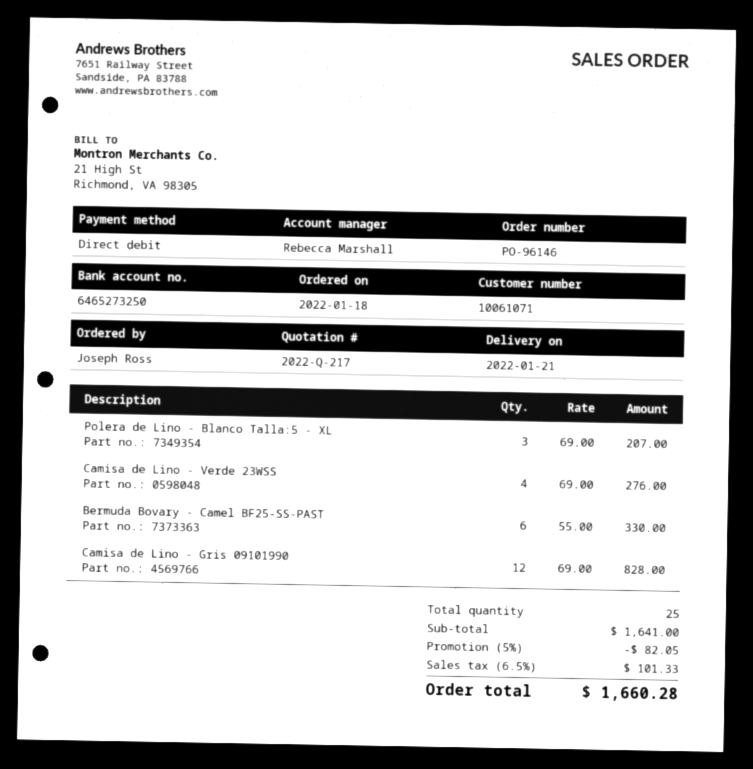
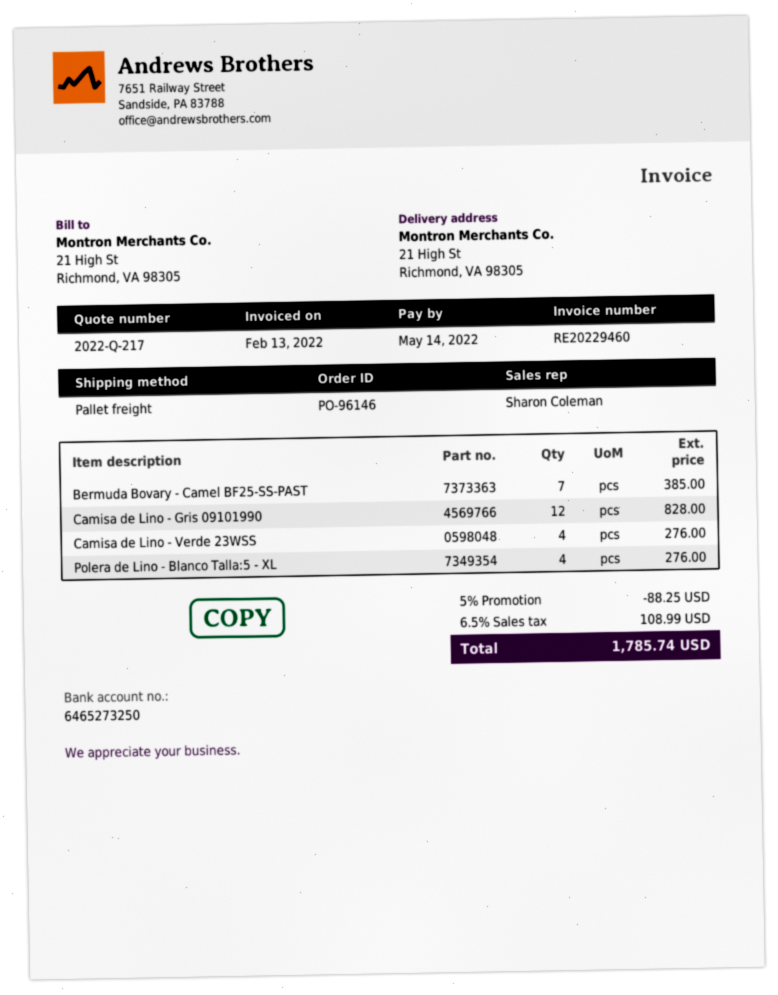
sales rep: Rebecca Marshall -> Sharon Coleman
Polera de Lino - Blanco Talla:5 - XL: 3 for 207.00 -> 4 for 276.00
Bermuda Bovary - Camel BF25-SS-PAST: 6 for 330.00 -> 7 for 385.00
discount: 5% = 82.05 -> 5% = 88.25
tax: 6.5% = 101.33 -> 6.5% = 108.99
total: 1660.28 -> 1785.74

